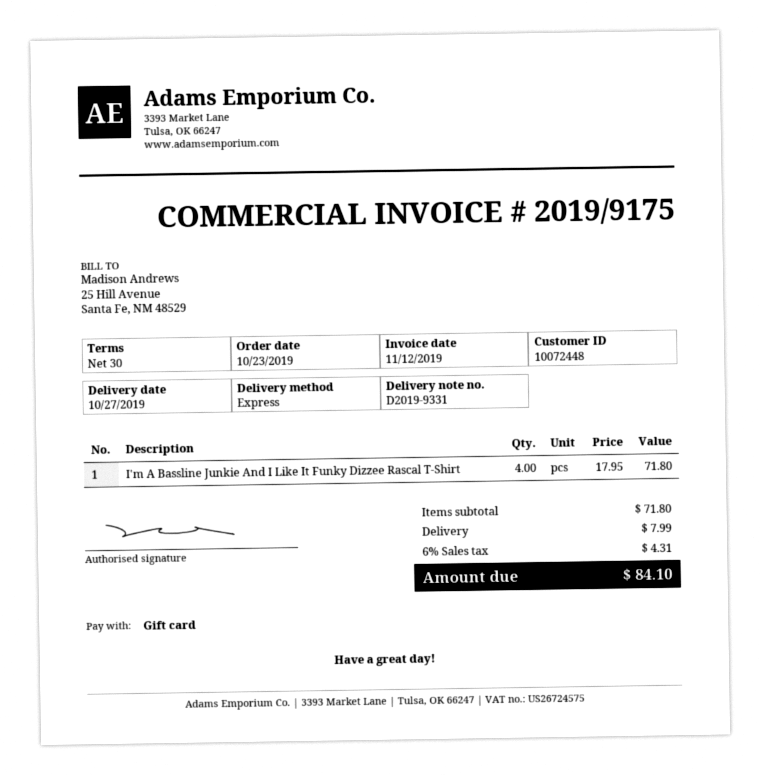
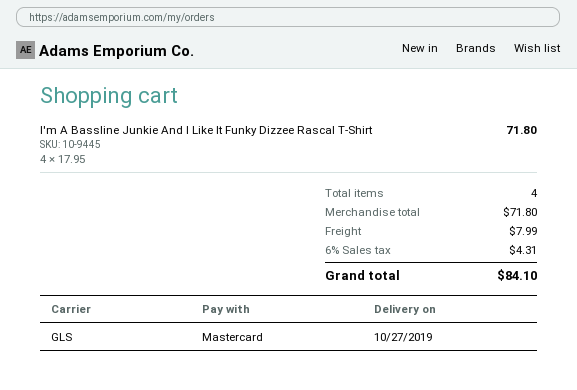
payment method: gift card -> Mastercard
shipping method: express -> GLS

